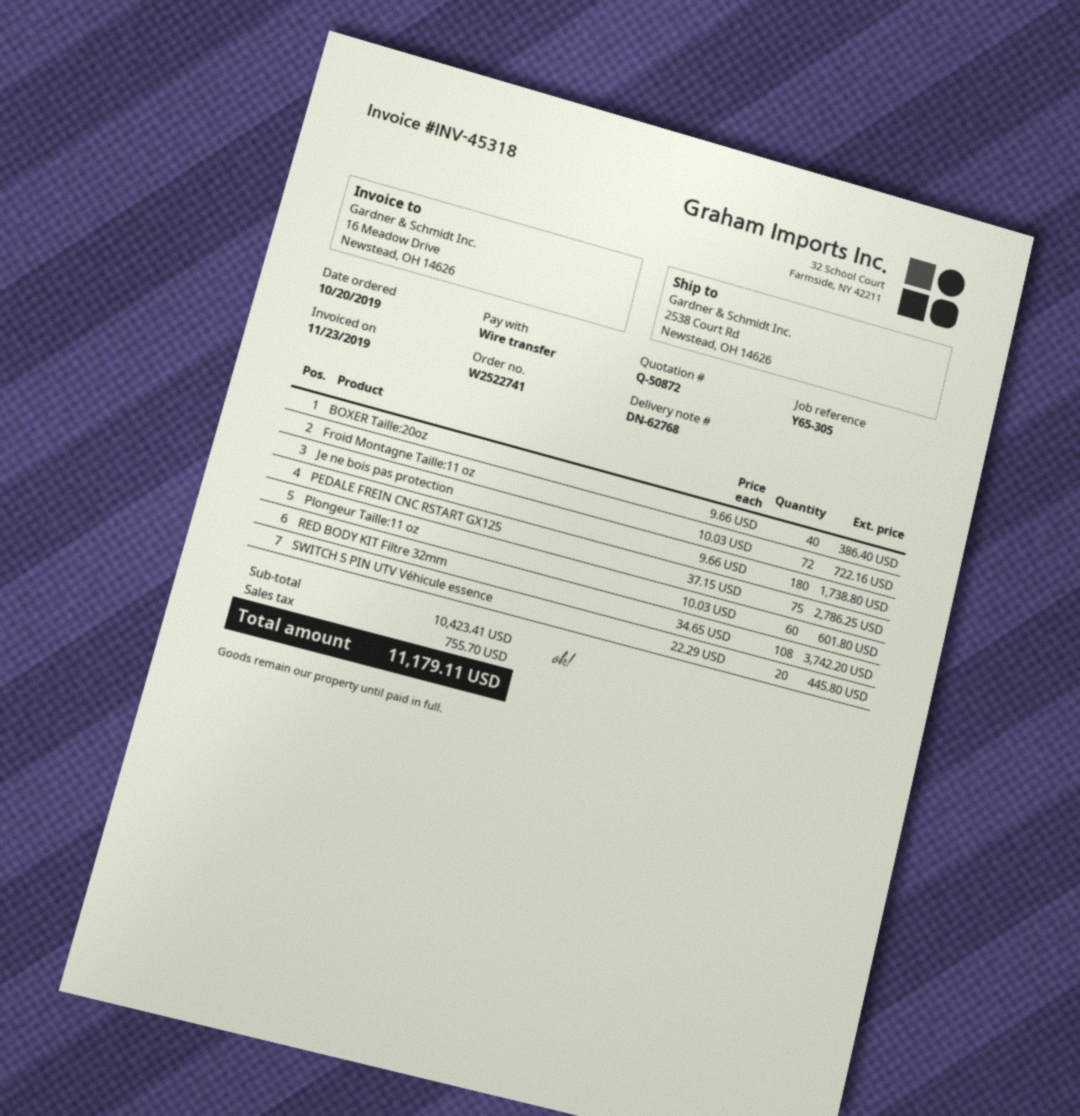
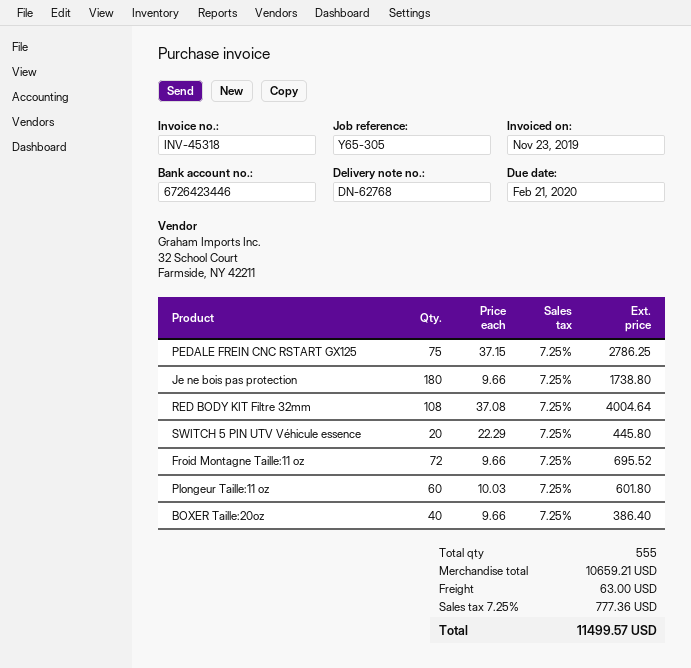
Froid Montagne Taille:11 oz: 72 x 10.03 = 722.16 -> 72 x 9.66 = 695.52
RED BODY KIT Filtre 32mm: 108 x 34.65 = 3742.20 -> 108 x 37.08 = 4004.64
subtotal: 10423.41 -> 10659.21
shipping: none -> 63.00
tax: 755.70 -> 777.36
total: 11179.11 -> 11499.57

